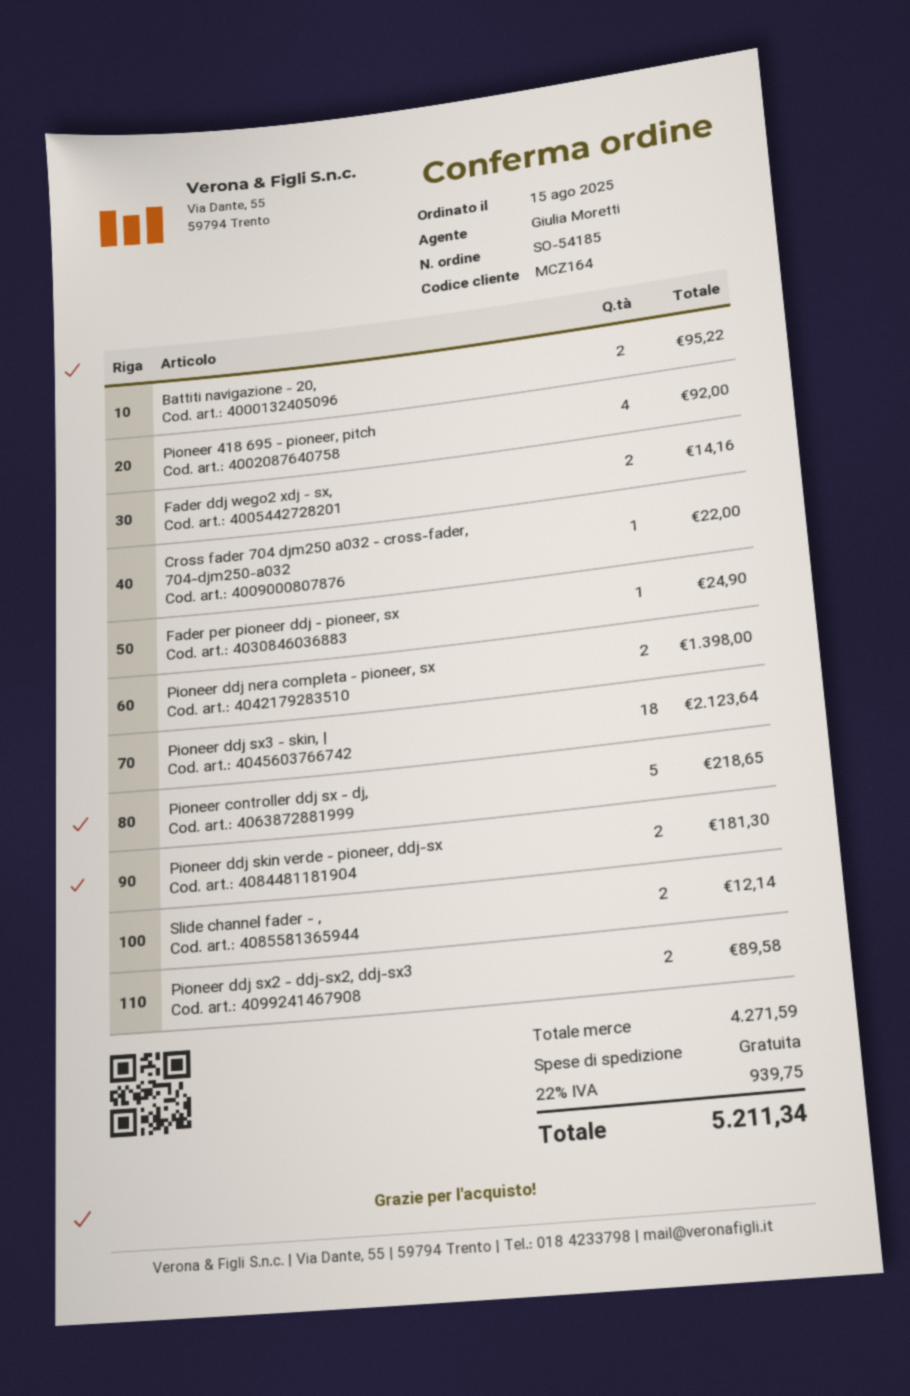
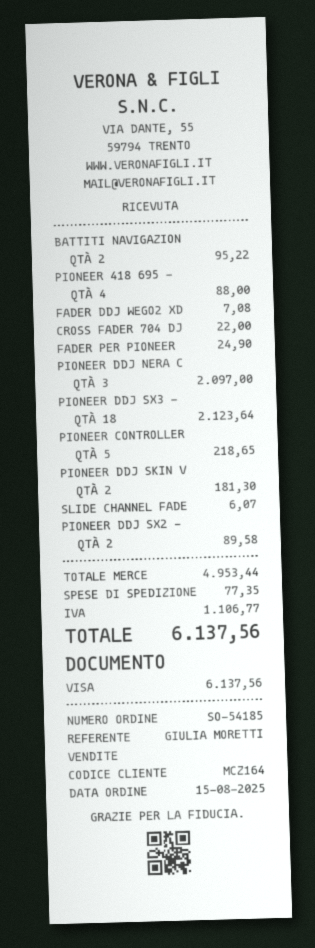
Pioneer 418 695 - pioneer, pitch: 4 for 92.00 -> 4 for 88.00
Fader ddj wego2 xdj - sx,: 2 for 14.16 -> 1 for 7.08
Pioneer ddj nera completa - pioneer, sx: 2 for 1398.00 -> 3 for 2097.00
Slide channel fader - ,: 2 for 12.14 -> 1 for 6.07
subtotal: 4271.59 -> 4953.44
shipping: 0.00 -> 77.35
tax: 939.75 -> 1106.77
total: 5211.34 -> 6137.56

